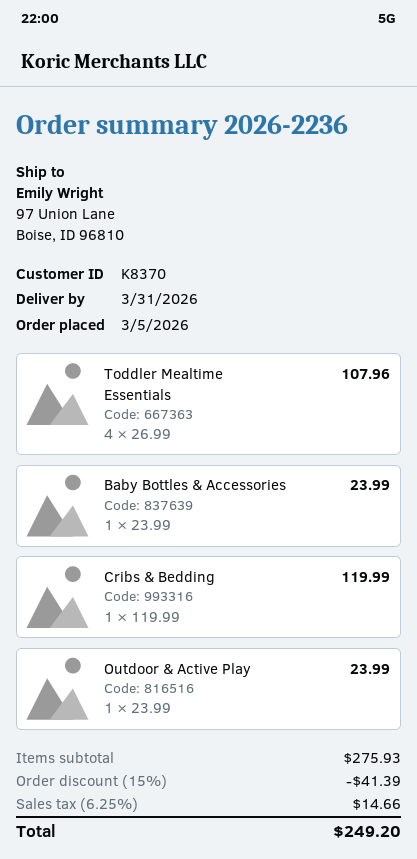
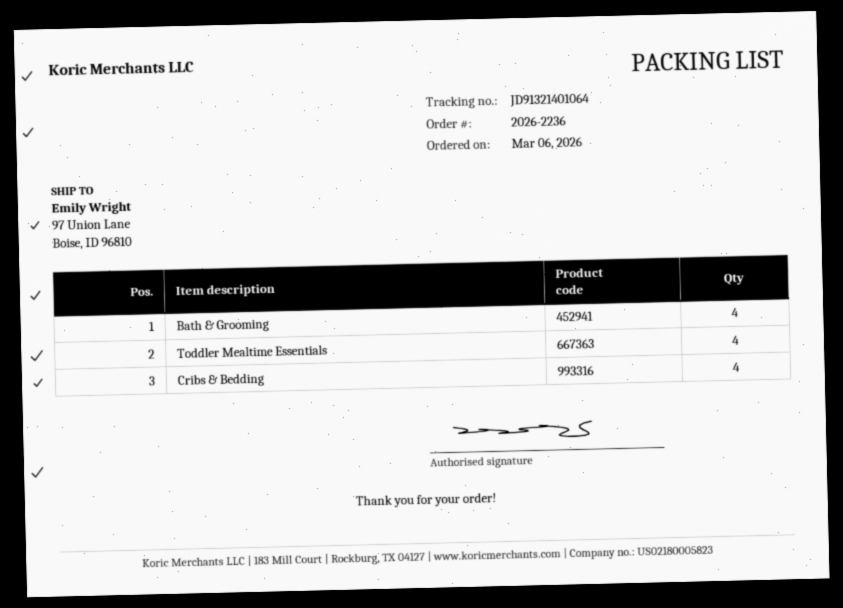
order date: 2026-03-05 -> 2026-03-06
Baby Bottles & Accessories: 1 -> none
Cribs & Bedding: 1 -> 4
Outdoor & Active Play: 1 -> none
Bath & Grooming: none -> 4

